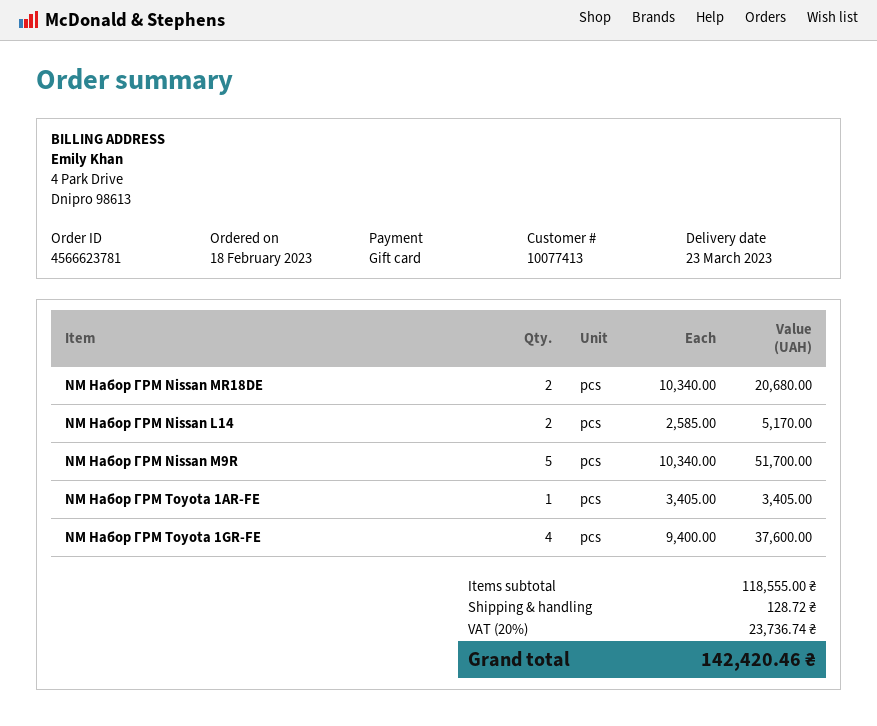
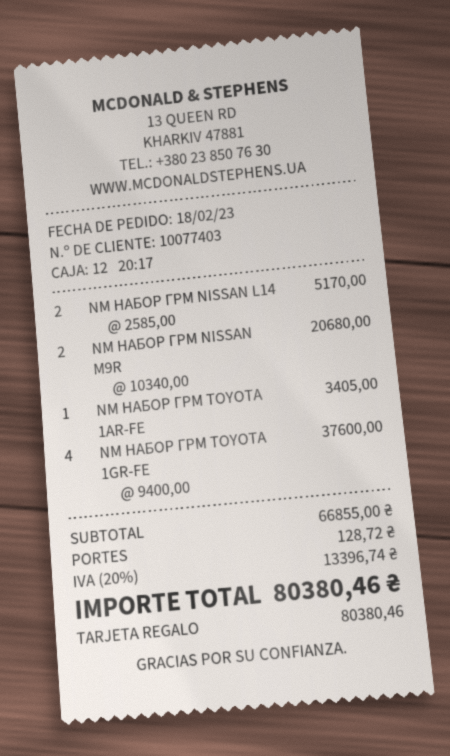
customer number: 10077413 -> 10077403
NM Набор ГРМ Nissan MR18DE: 2 x 10340.00 = 20680.00 -> none
NM Набор ГРМ Nissan M9R: 5 x 10340.00 = 51700.00 -> 2 x 10340.00 = 20680.00
subtotal: 118555.00 -> 66855.00
tax: 20% = 23736.74 -> 20% = 13396.74
total: 142420.46 -> 80380.46

